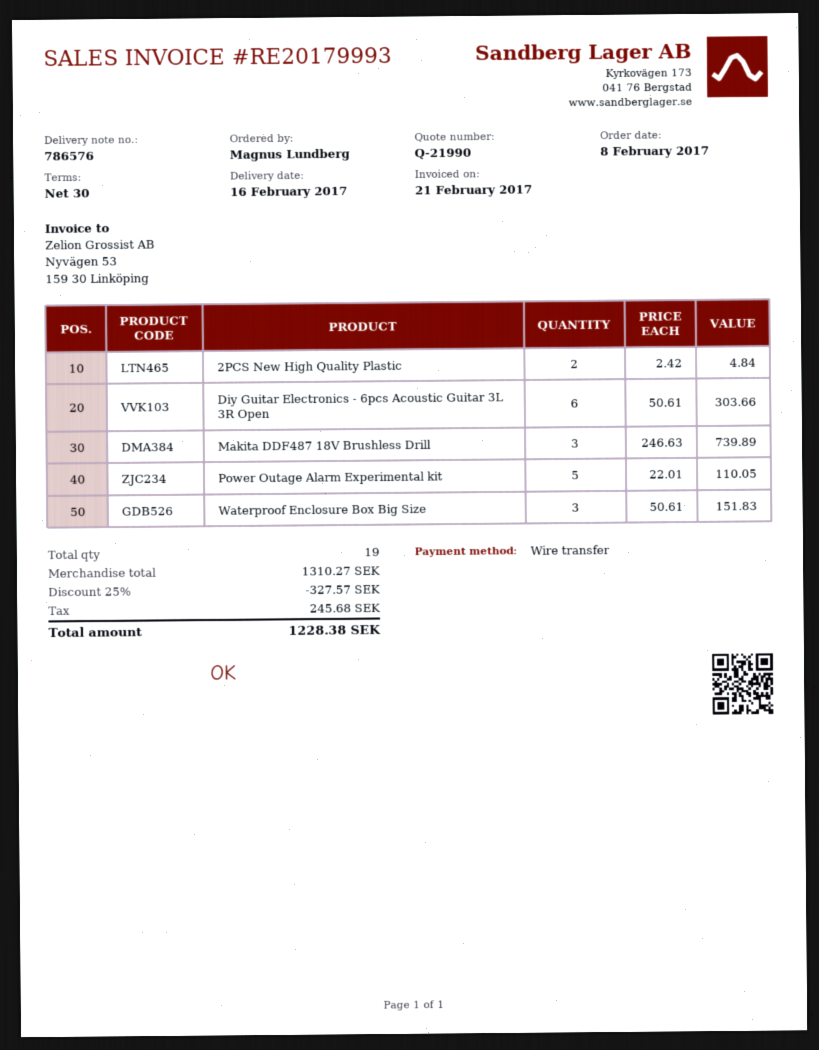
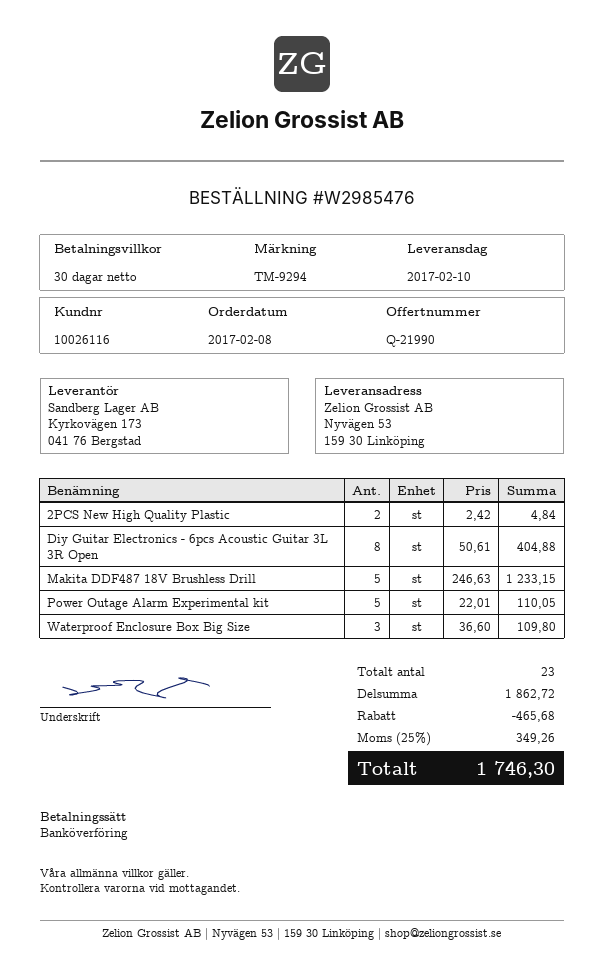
delivery date: 2017-02-16 -> 2017-02-10
Diy Guitar Electronics - 6pcs Acoustic Guitar 3L 3R Open: 6 x 50.61 = 303.66 -> 8 x 50.61 = 404.88
Makita DDF487 18V Brushless Drill: 3 x 246.63 = 739.89 -> 5 x 246.63 = 1233.15
Waterproof Enclosure Box Big Size: 3 x 50.61 = 151.83 -> 3 x 36.60 = 109.80
total quantity: 19 -> 23
subtotal: 1310.27 -> 1862.72
discount: 327.57 -> 465.68
tax: 245.68 -> 349.26
total: 1228.38 -> 1746.30

